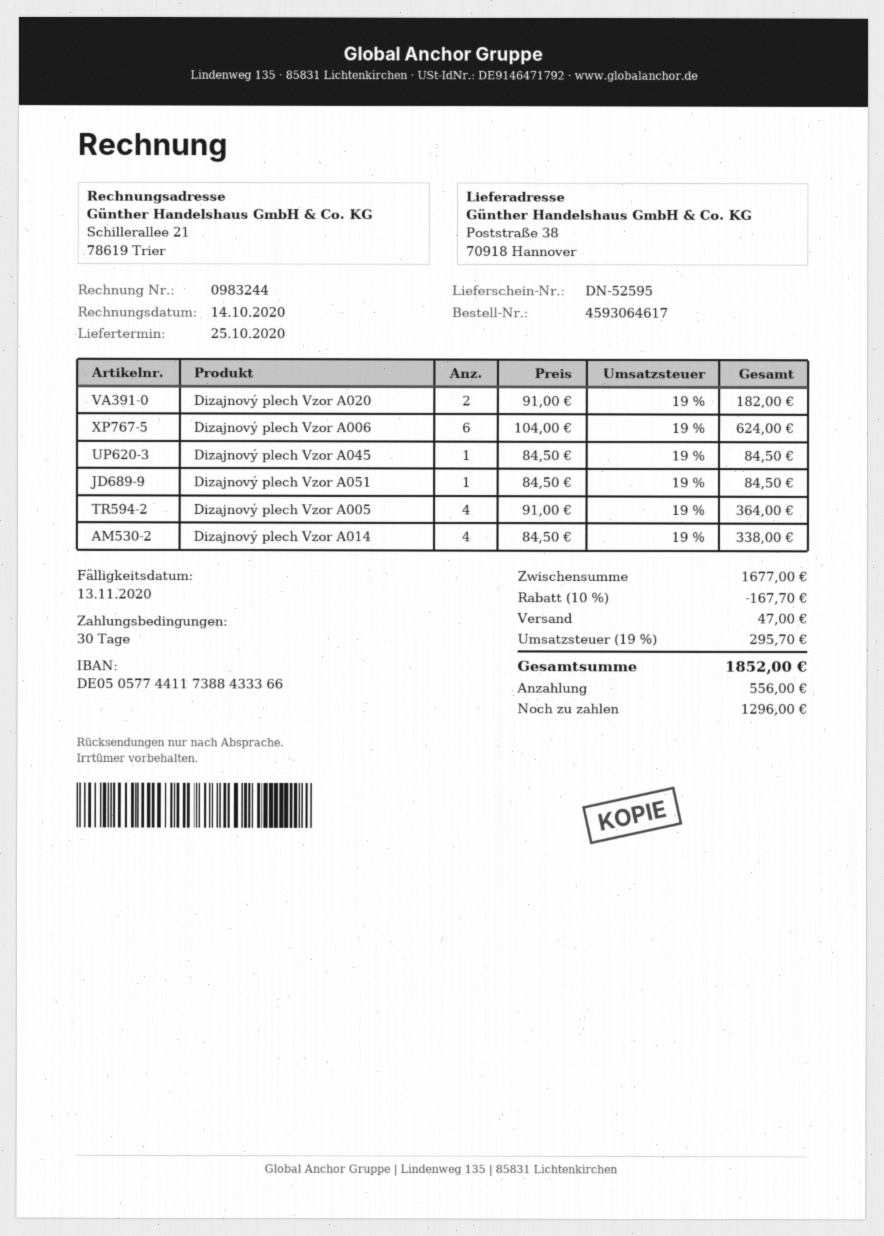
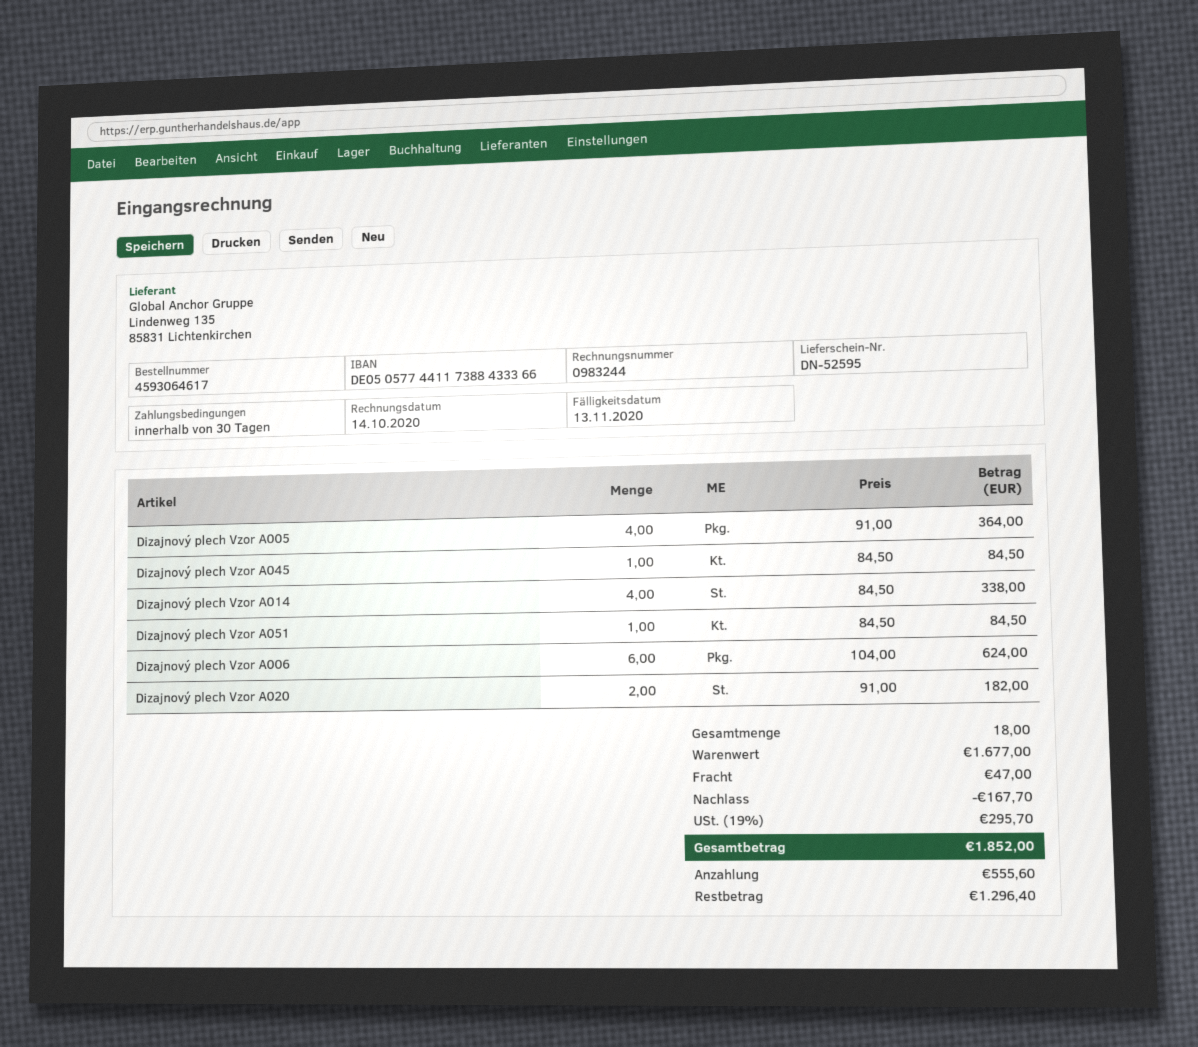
deposit: 556.00 -> 555.60
balance: 1296.00 -> 1296.40

